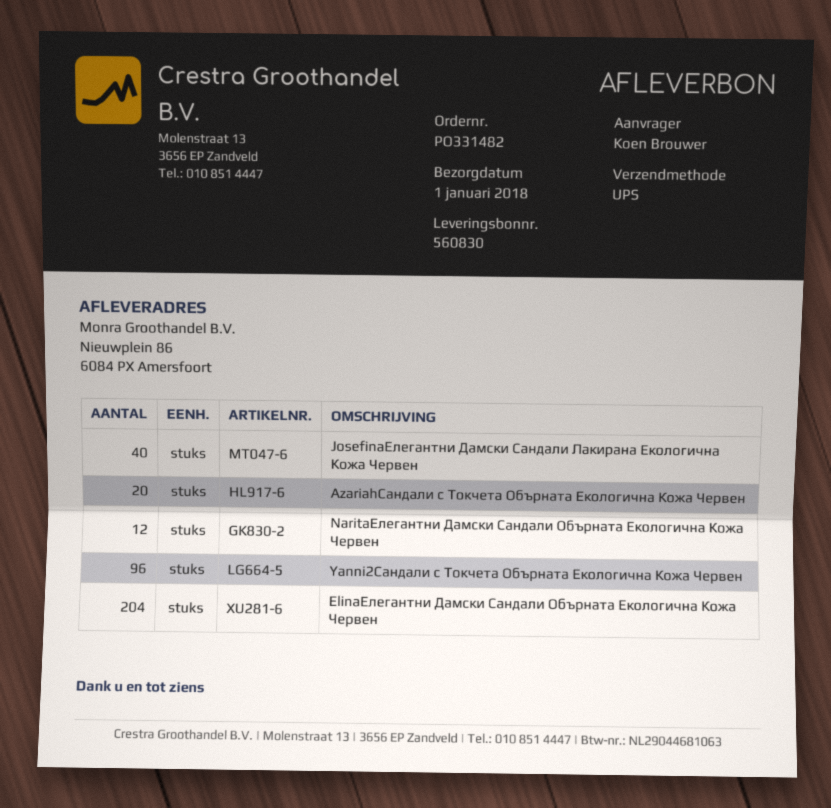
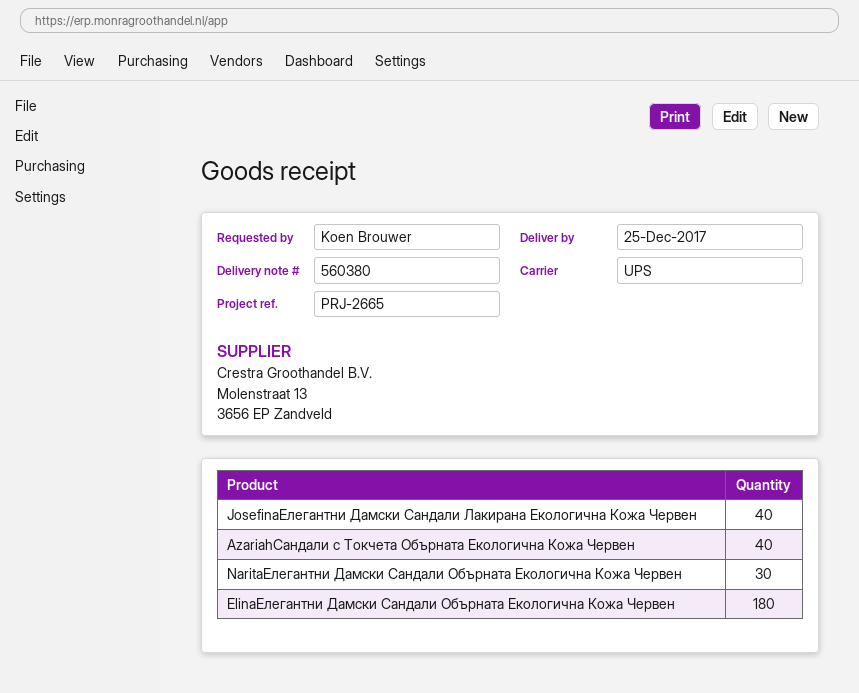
delivery note number: 560830 -> 560380
delivery date: 2018-01-01 -> 2017-12-25
AzariahСандали с Токчета Обърната Екологична Кожа Червен: 20 -> 40
NaritaЕлегантни Дамски Сандали Обърната Екологична Кожа Червен: 12 -> 30
Yanni2Сандали с Токчета Обърната Екологична Кожа Червен: 96 -> none
ElinaЕлегантни Дамски Сандали Обърната Екологична Кожа Червен: 204 -> 180

